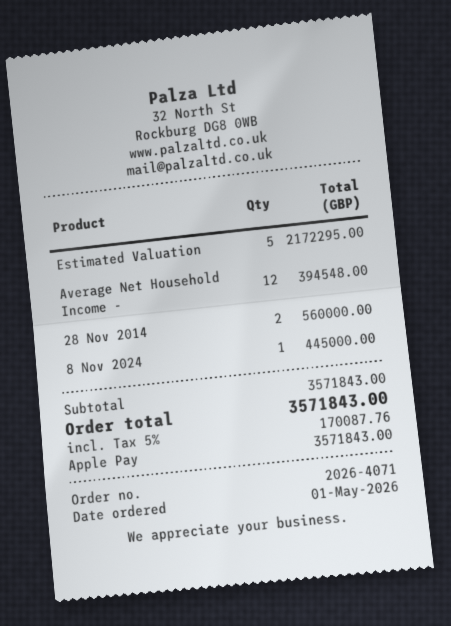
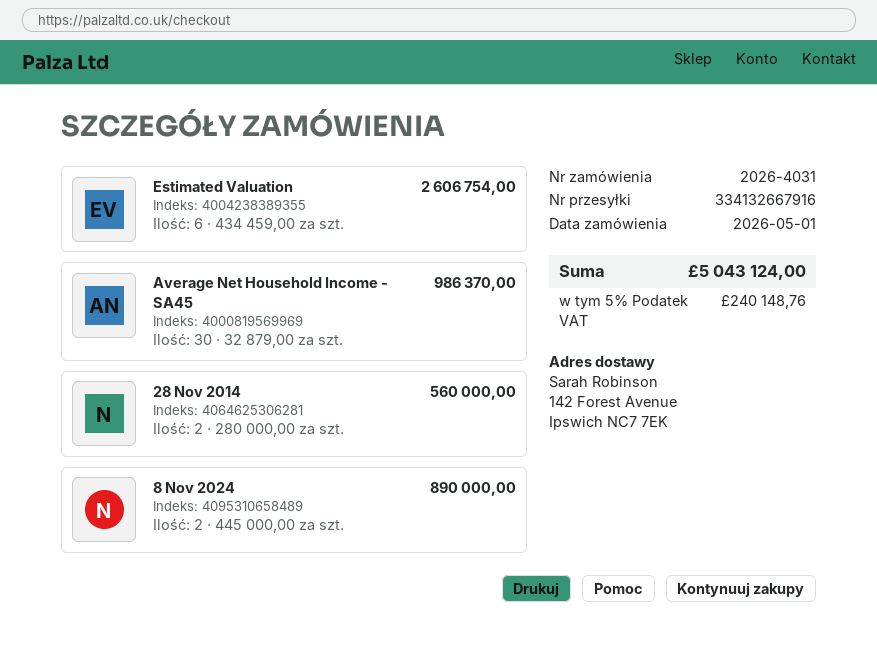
order number: 2026-4071 -> 2026-4031
Estimated Valuation: 5 for 2172295.00 -> 6 for 2606754.00
Average Net Household Income -: 12 for 394548.00 -> 30 for 986370.00
8 Nov 2024: 1 for 445000.00 -> 2 for 890000.00
tax: 5% = 170087.76 -> 5% = 240148.76
total: 3571843.00 -> 5043124.00

